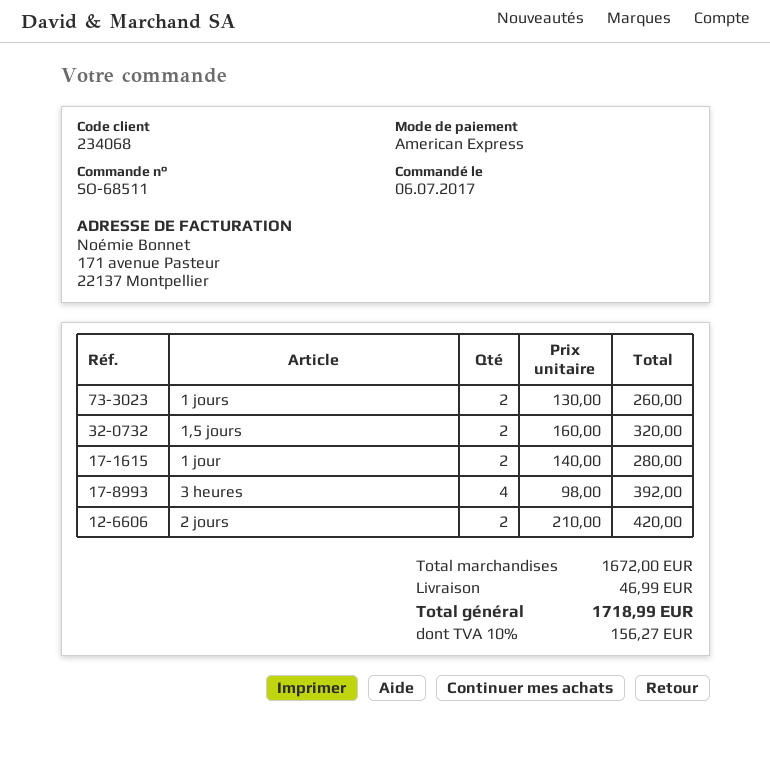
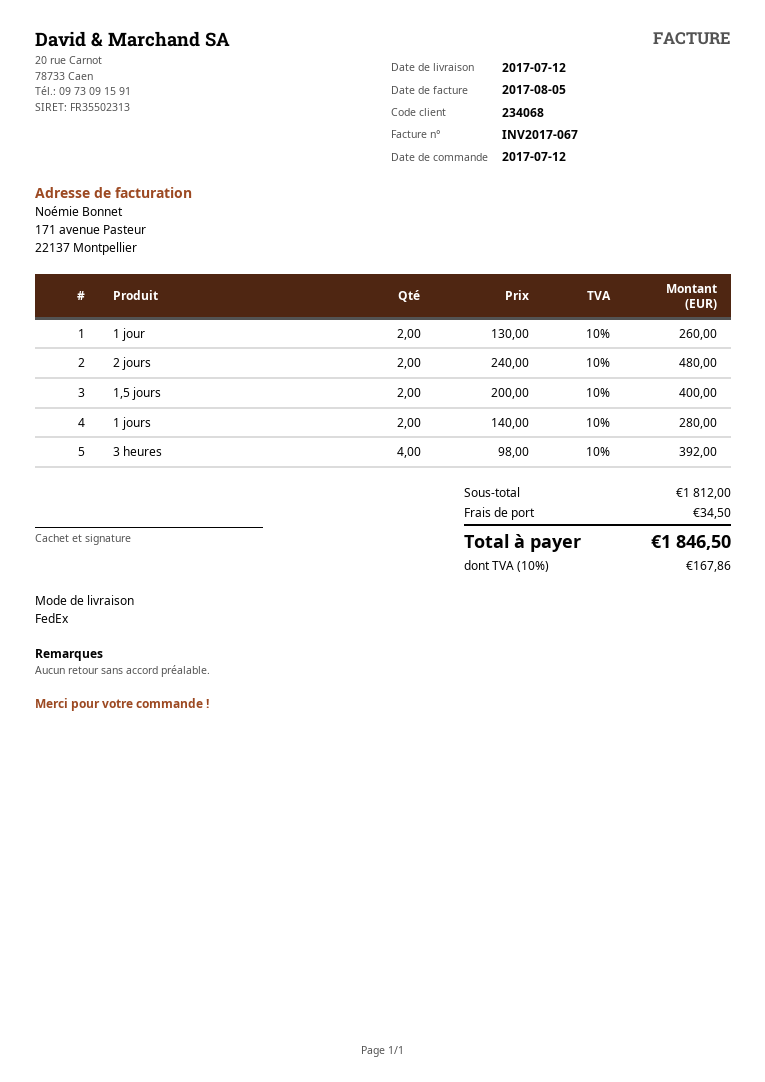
order date: 2017-07-06 -> 2017-07-12
1 jours: 2 x 130.00 = 260.00 -> 2 x 140.00 = 280.00
1,5 jours: 2 x 160.00 = 320.00 -> 2 x 200.00 = 400.00
1 jour: 2 x 140.00 = 280.00 -> 2 x 130.00 = 260.00
2 jours: 2 x 210.00 = 420.00 -> 2 x 240.00 = 480.00
subtotal: 1672.00 -> 1812.00
shipping: 46.99 -> 34.50
tax: 10% = 156.27 -> 10% = 167.86
total: 1718.99 -> 1846.50

